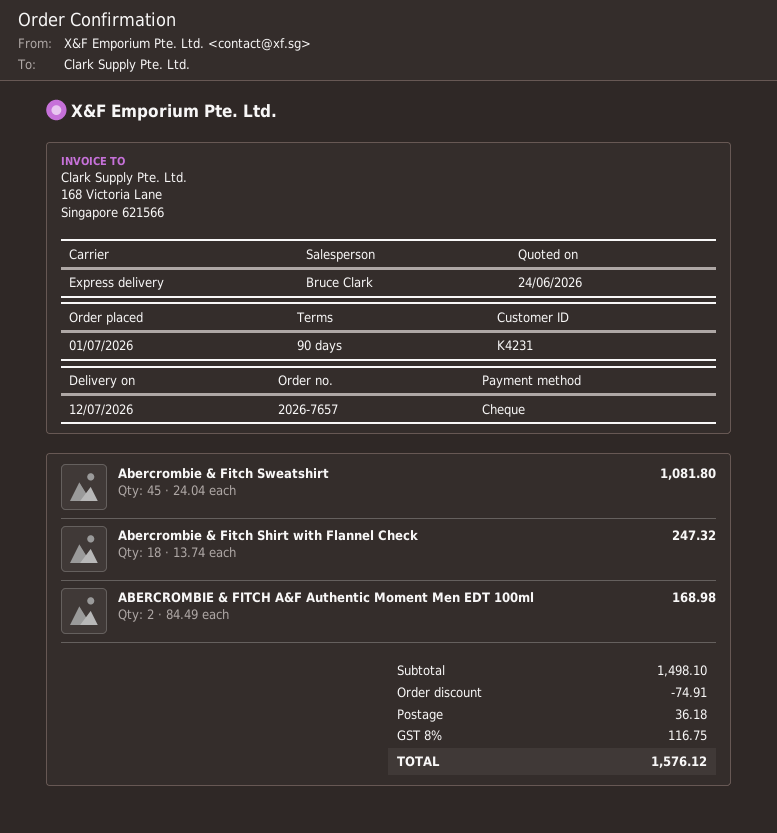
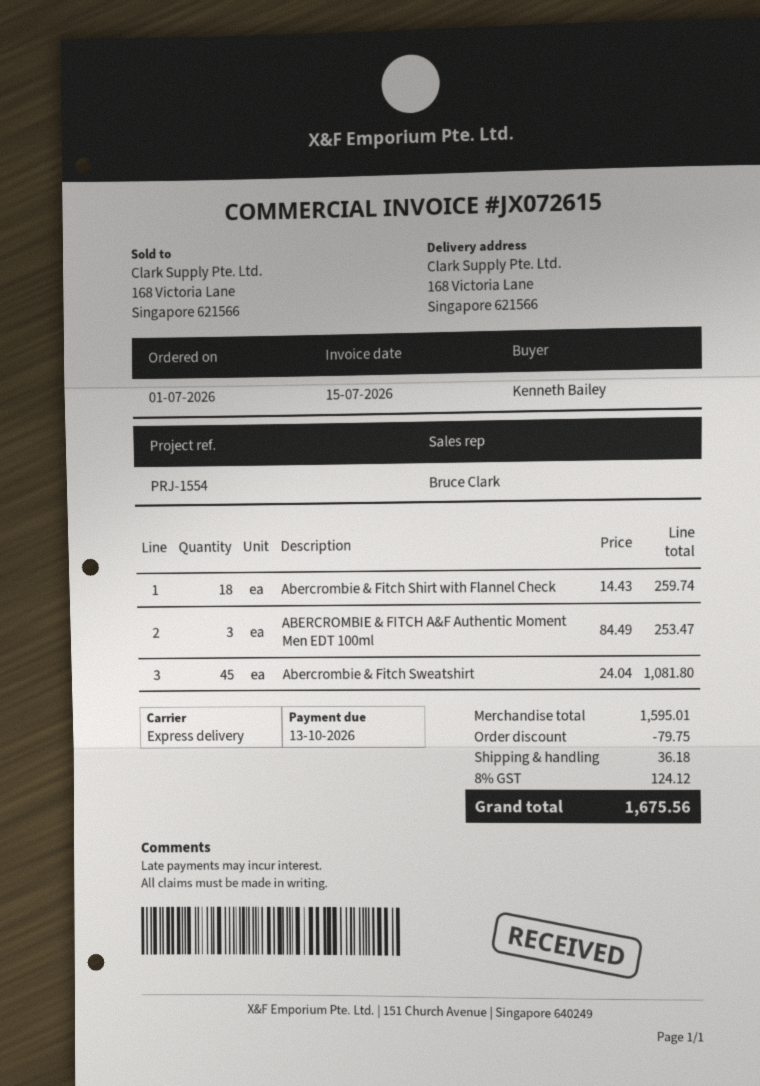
Abercrombie & Fitch Shirt with Flannel Check: 18 x 13.74 = 247.32 -> 18 x 14.43 = 259.74
ABERCROMBIE & FITCH A&F Authentic Moment Men EDT 100ml: 2 x 84.49 = 168.98 -> 3 x 84.49 = 253.47
subtotal: 1498.10 -> 1595.01
discount: 74.91 -> 79.75
tax: 8% = 116.75 -> 8% = 124.12
total: 1576.12 -> 1675.56

